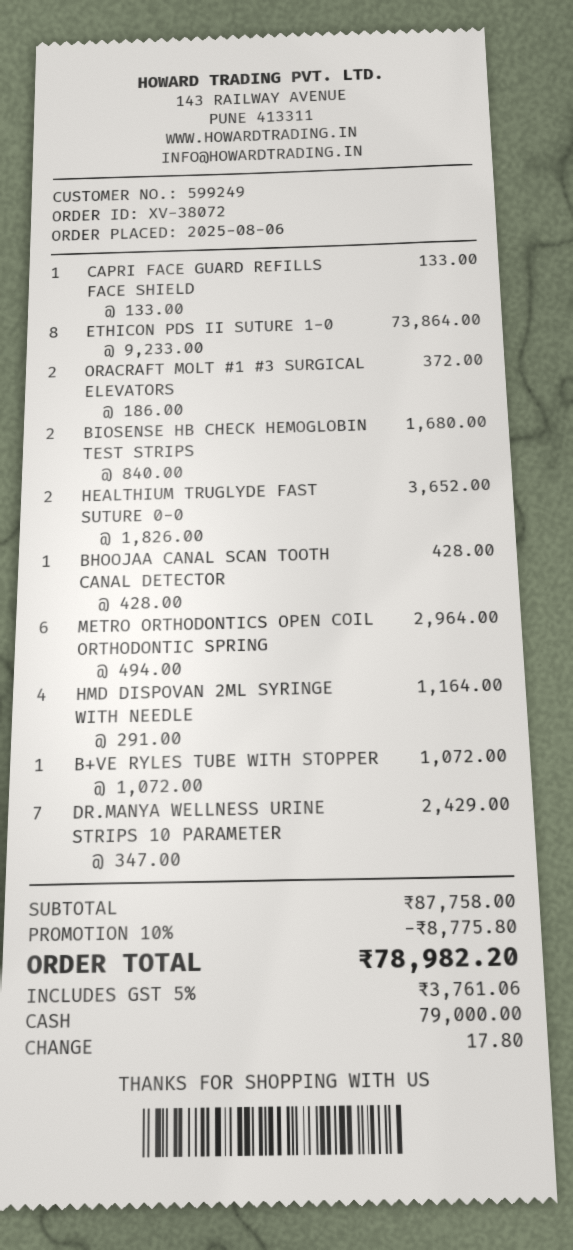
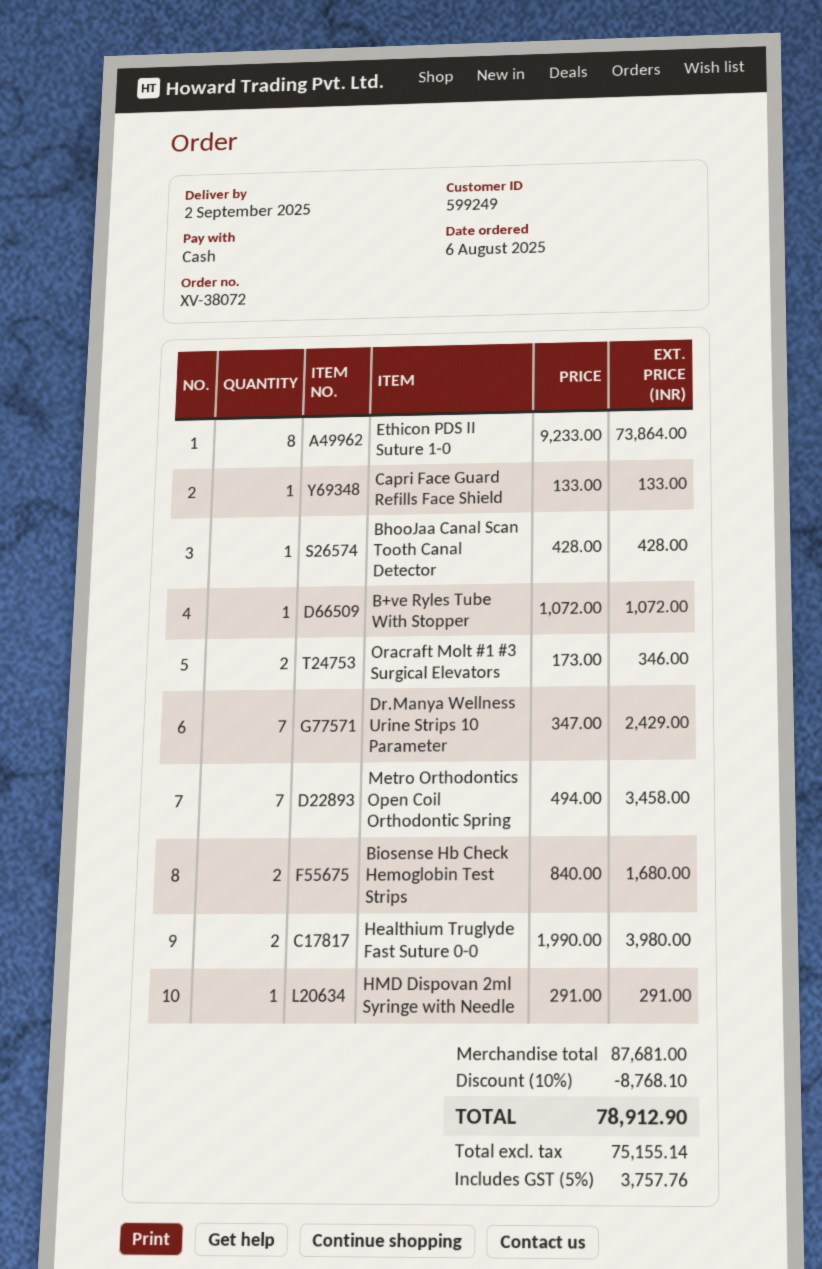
ORACRAFT MOLT #1 #3 SURGICAL ELEVATORS: 2 x 186.00 = 372.00 -> 2 x 173.00 = 346.00
HEALTHIUM TRUGLYDE FAST SUTURE 0-0: 2 x 1826.00 = 3652.00 -> 2 x 1990.00 = 3980.00
METRO ORTHODONTICS OPEN COIL ORTHODONTIC SPRING: 6 x 494.00 = 2964.00 -> 7 x 494.00 = 3458.00
HMD DISPOVAN 2ML SYRINGE WITH NEEDLE: 4 x 291.00 = 1164.00 -> 1 x 291.00 = 291.00
subtotal: 87758.00 -> 87681.00
discount: 10% = 8775.80 -> 10% = 8768.10
tax: 5% = 3761.06 -> 5% = 3757.76
total: 78982.20 -> 78912.90

